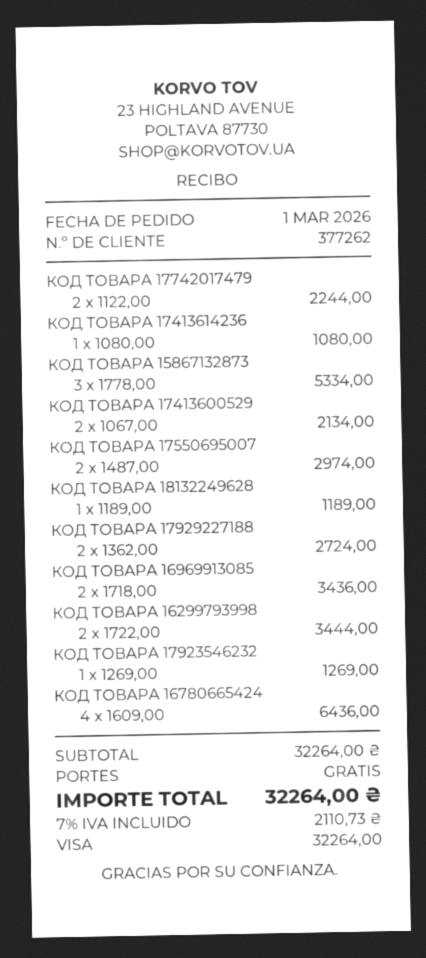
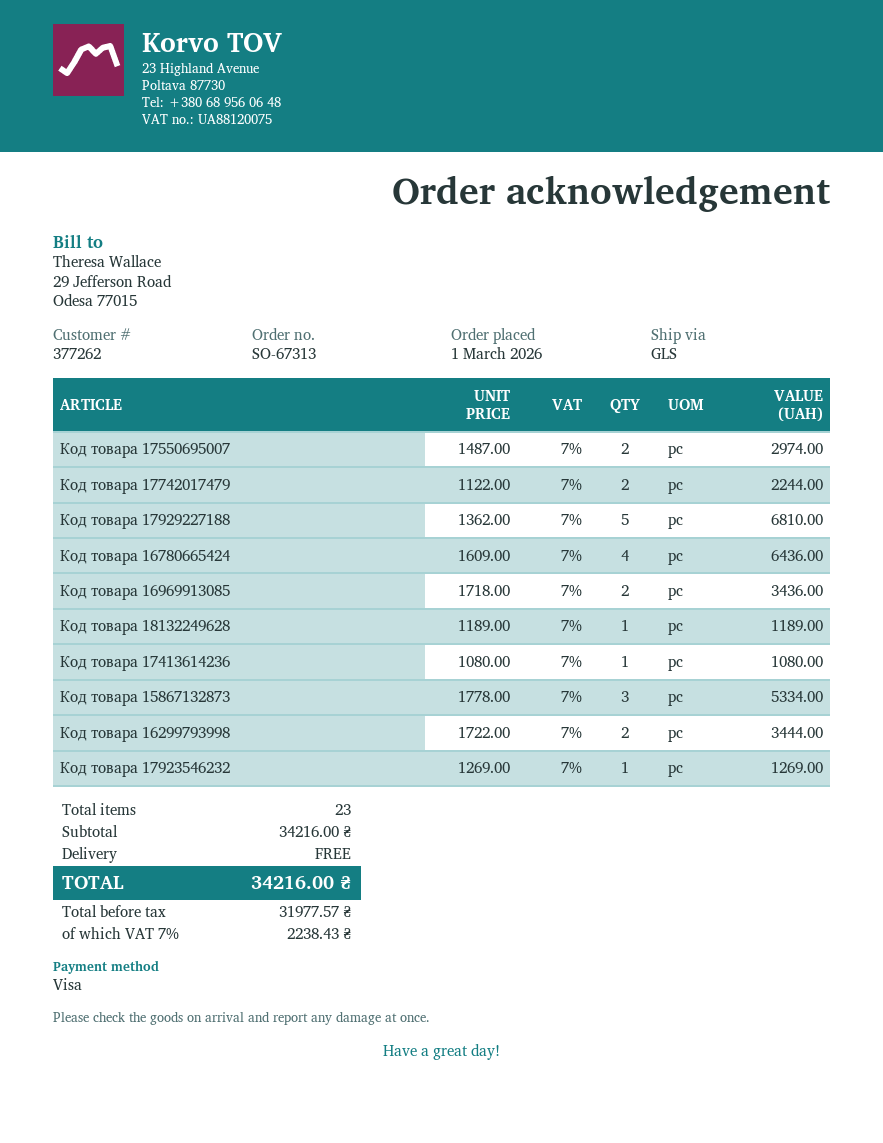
КОД ТОВАРА 17413600529: 2 x 1067.00 = 2134.00 -> none
КОД ТОВАРА 17929227188: 2 x 1362.00 = 2724.00 -> 5 x 1362.00 = 6810.00
subtotal: 32264.00 -> 34216.00
tax: 7% = 2110.73 -> 7% = 2238.43
total: 32264.00 -> 34216.00

